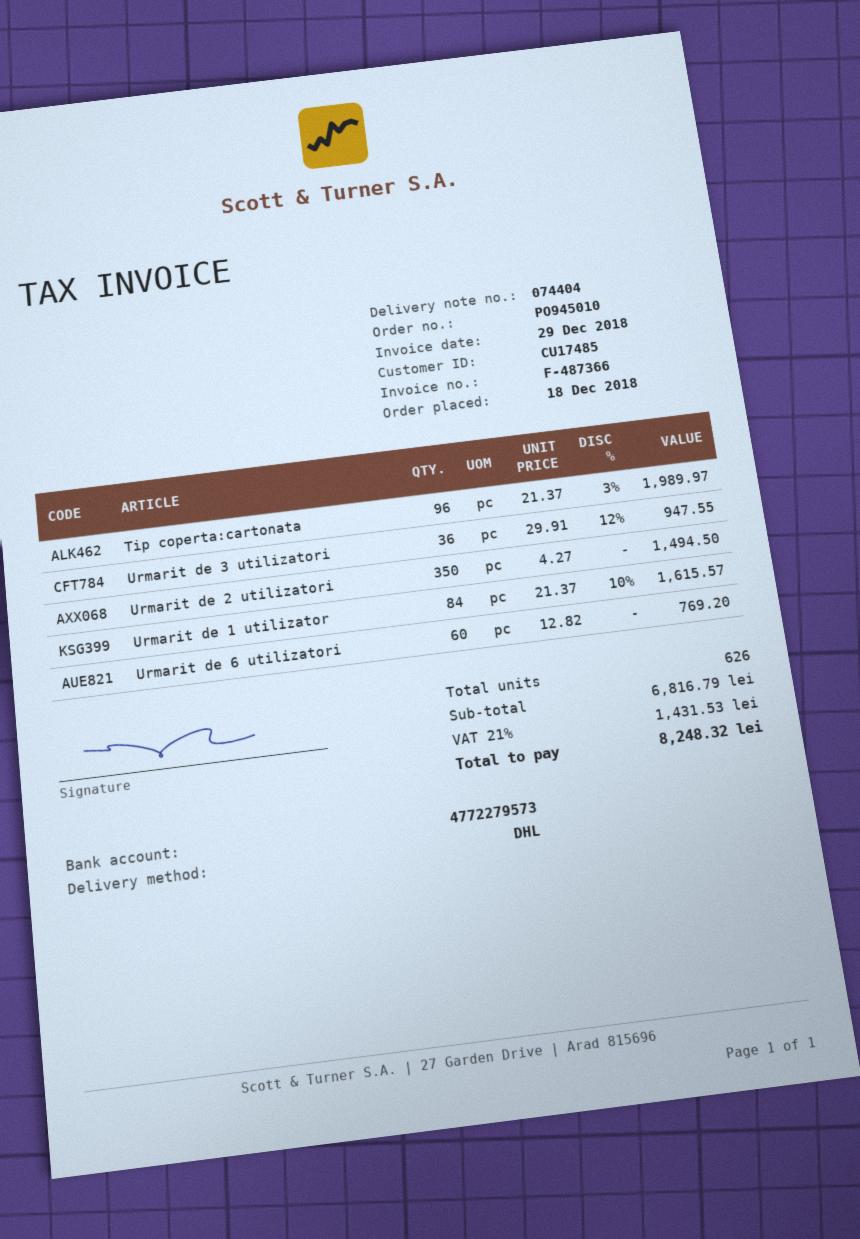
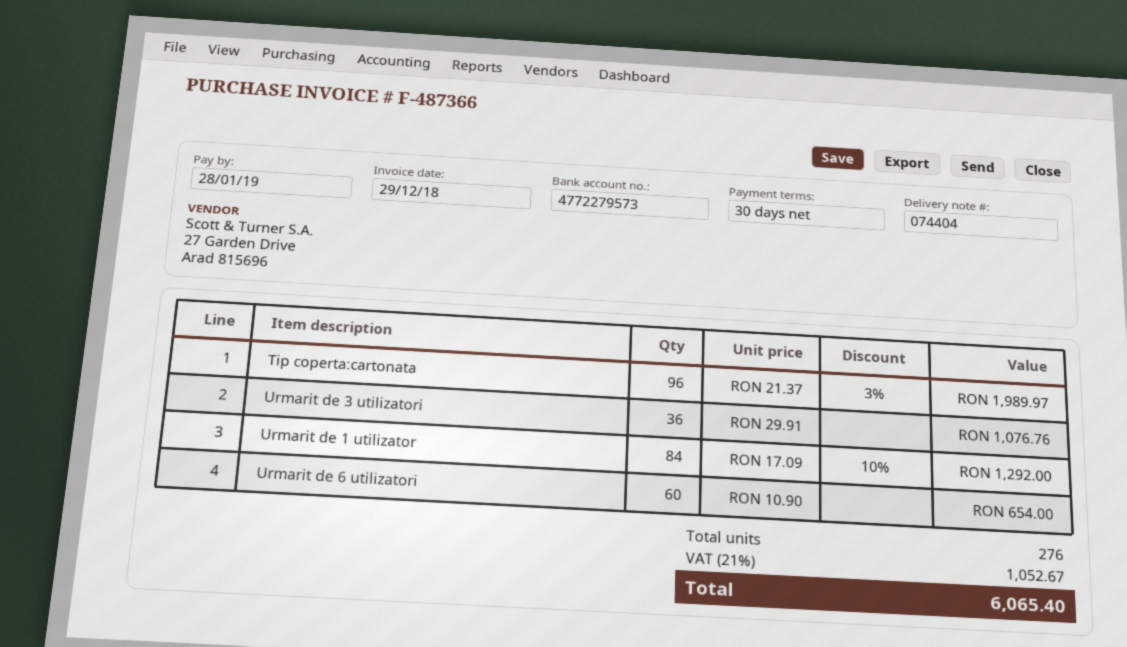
Urmarit de 3 utilizatori: 36 x 29.91 - 12% = 947.55 -> 36 x 29.91 = 1076.76
Urmarit de 2 utilizatori: 350 x 4.27 = 1494.50 -> none
Urmarit de 1 utilizator: 84 x 21.37 - 10% = 1615.57 -> 84 x 17.09 - 10% = 1292.00
Urmarit de 6 utilizatori: 60 x 12.82 = 769.20 -> 60 x 10.90 = 654.00
total quantity: 626 -> 276
tax: 21% = 1431.53 -> 21% = 1052.67
total: 8248.32 -> 6065.40

